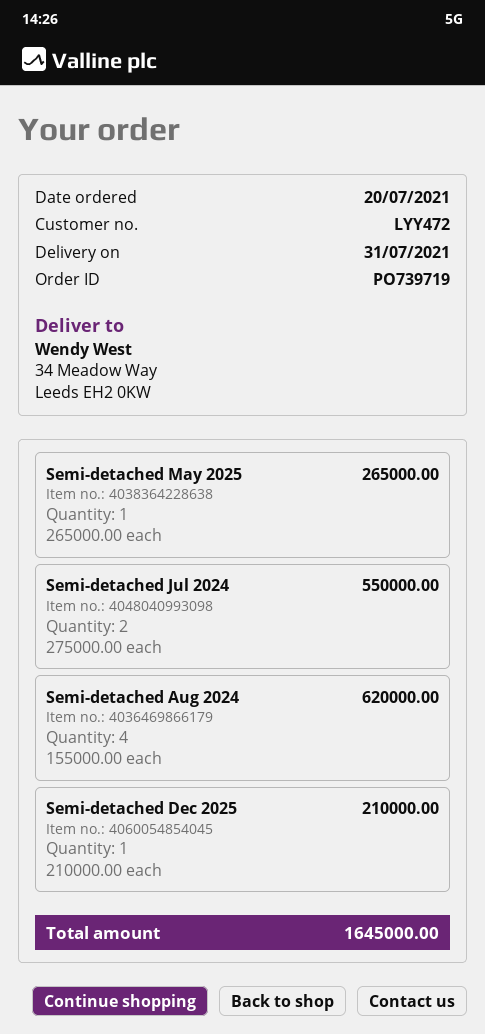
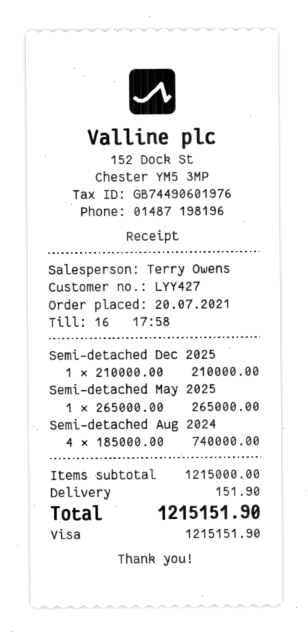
customer number: LYY472 -> LYY427
Semi-detached Jul 2024: 2 x 275000.00 = 550000.00 -> none
Semi-detached Aug 2024: 4 x 155000.00 = 620000.00 -> 4 x 185000.00 = 740000.00
shipping: none -> 151.90
total: 1645000.00 -> 1215151.90

